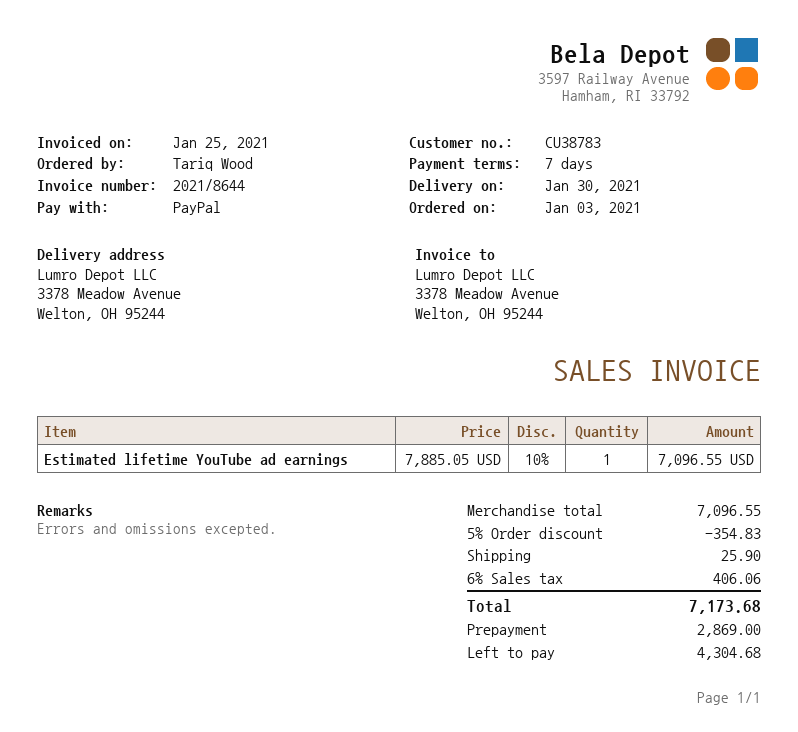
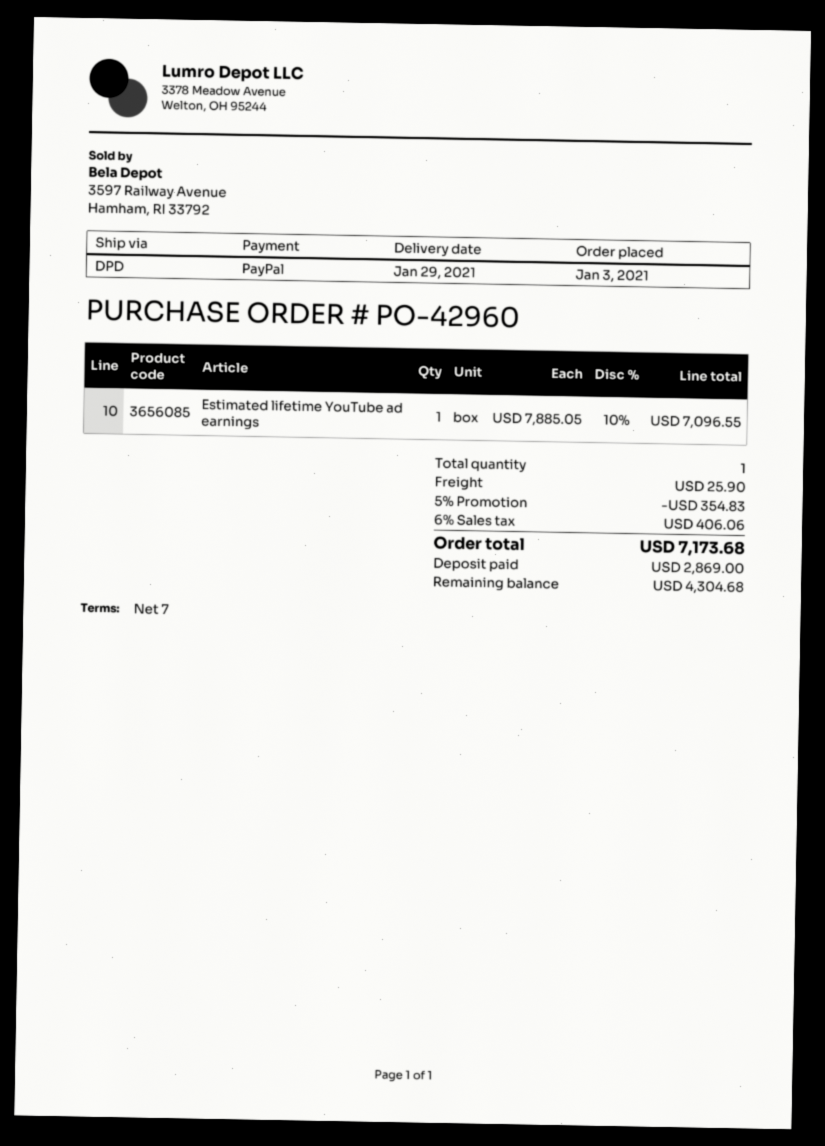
delivery date: 2021-01-30 -> 2021-01-29

